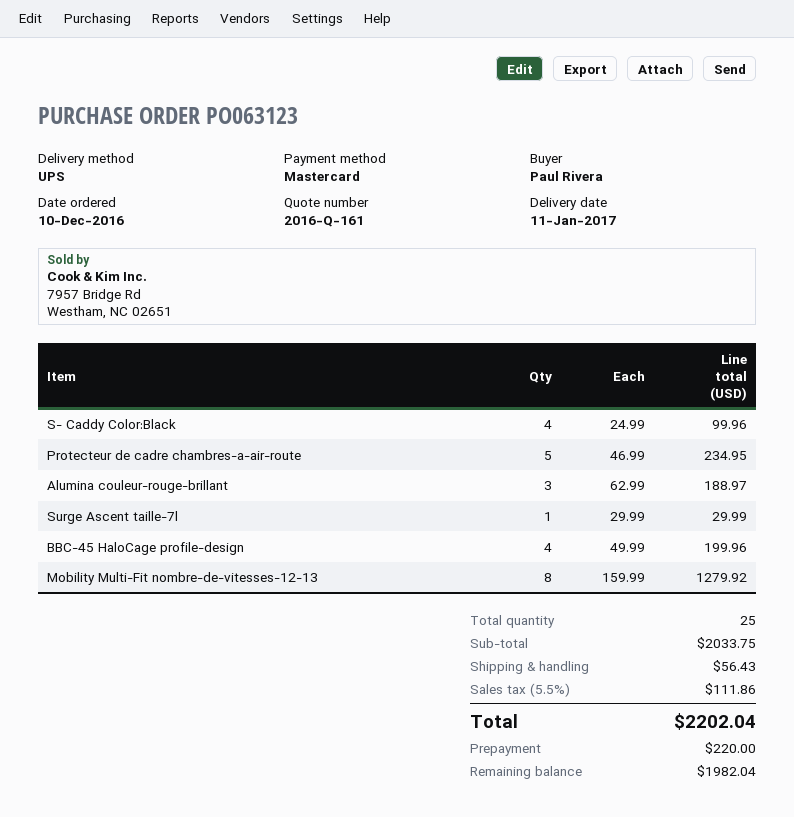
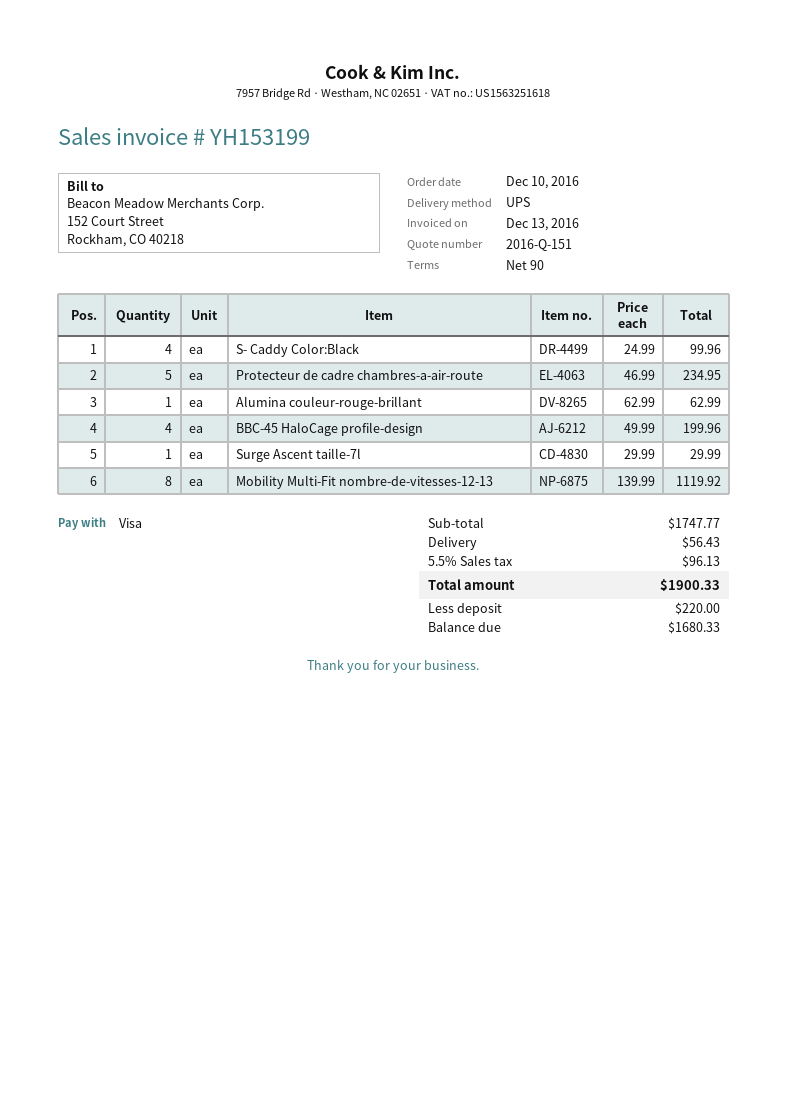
quote number: 2016-Q-161 -> 2016-Q-151
payment method: Mastercard -> Visa
Alumina couleur-rouge-brillant: 3 x 62.99 = 188.97 -> 1 x 62.99 = 62.99
Mobility Multi-Fit nombre-de-vitesses-12-13: 8 x 159.99 = 1279.92 -> 8 x 139.99 = 1119.92
subtotal: 2033.75 -> 1747.77
tax: 5.5% = 111.86 -> 5.5% = 96.13
total: 2202.04 -> 1900.33
balance: 1982.04 -> 1680.33

